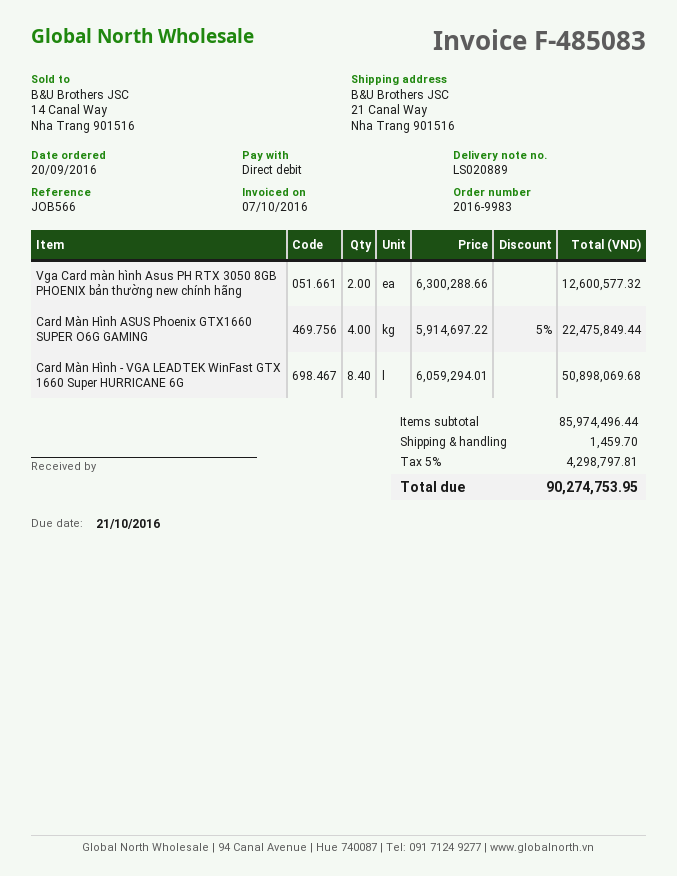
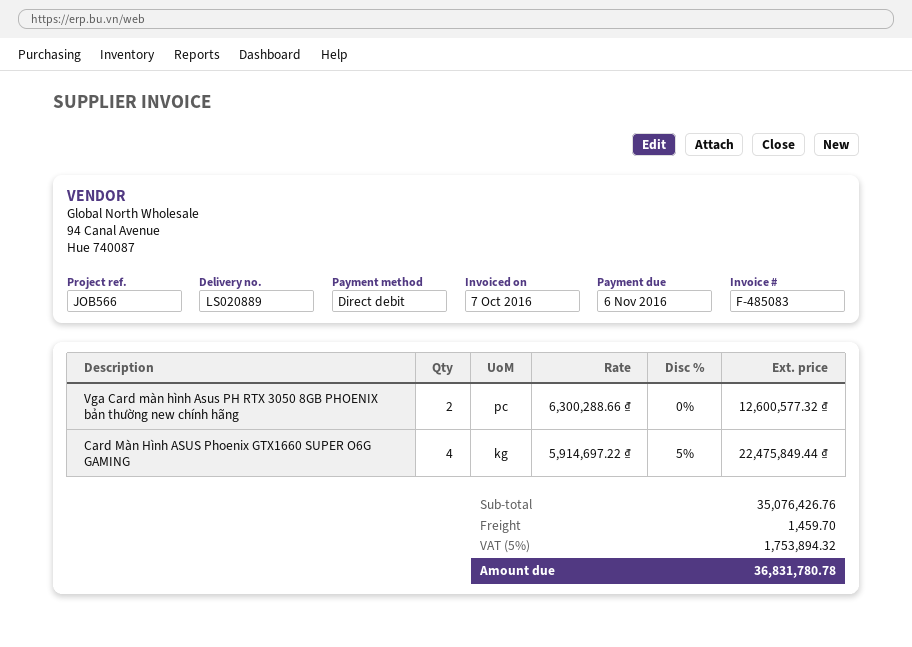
due date: 2016-10-21 -> 2016-11-06
Card Màn Hình - VGA LEADTEK WinFast GTX 1660 Super HURRICANE 6G: 8.4 x 6059294.01 = 50898069.68 -> none
subtotal: 85974496.44 -> 35076426.76
tax: 5% = 4298797.81 -> 5% = 1753894.32
total: 90274753.95 -> 36831780.78

